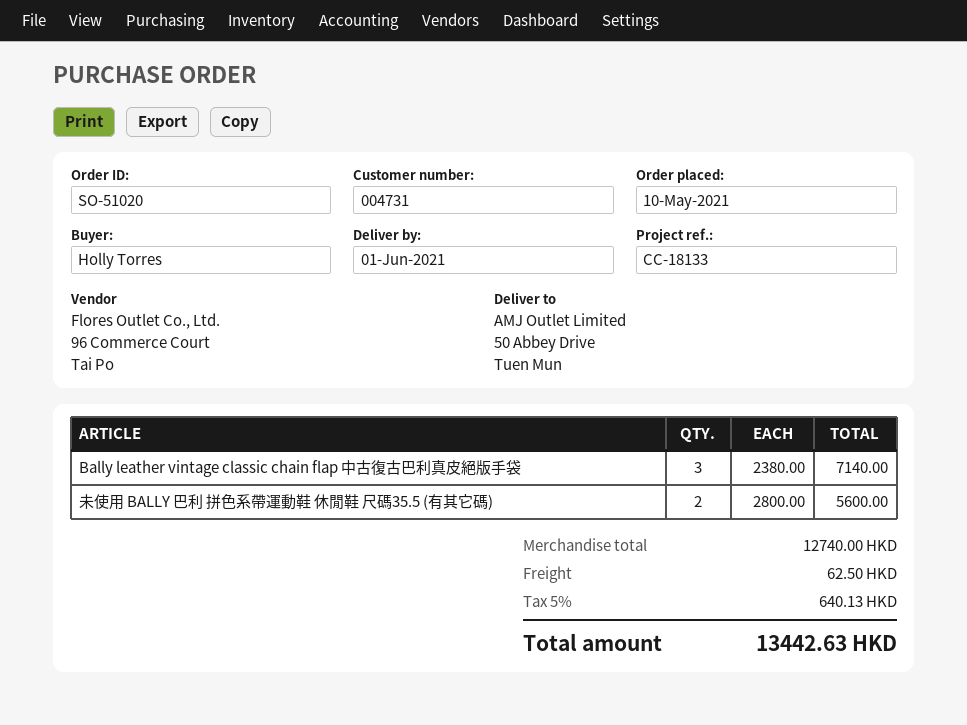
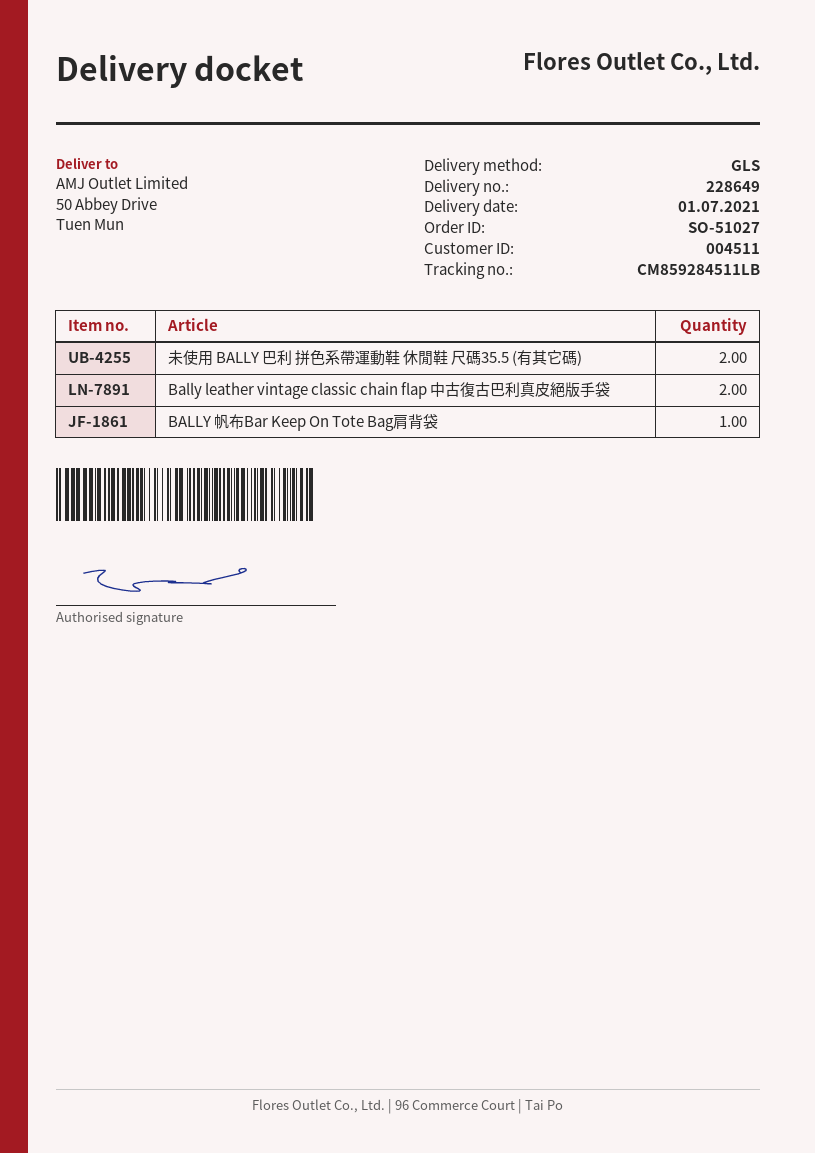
order number: SO-51020 -> SO-51027
delivery date: 2021-06-01 -> 2021-07-01
customer number: 004731 -> 004511
Bally leather vintage classic chain flap 中古復古巴利真皮絕版手袋: 3 -> 2
BALLY 帆布Bar Keep On Tote Bag肩背袋: none -> 1

